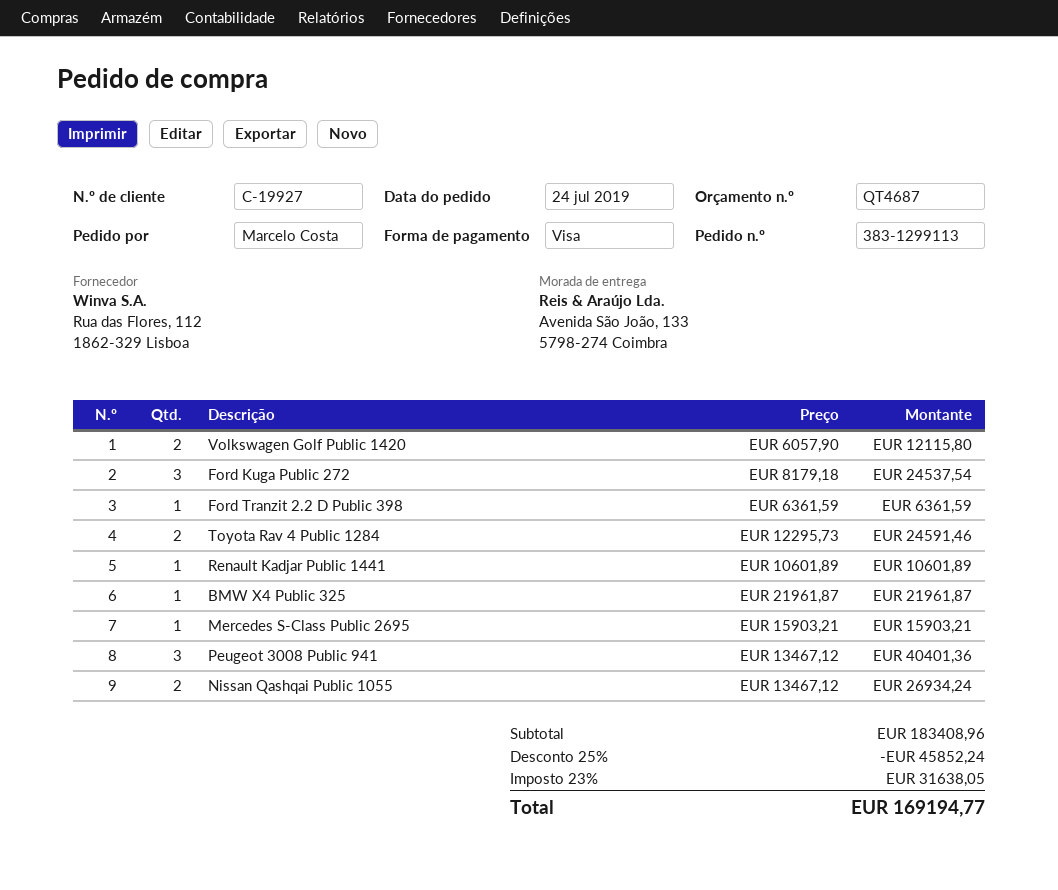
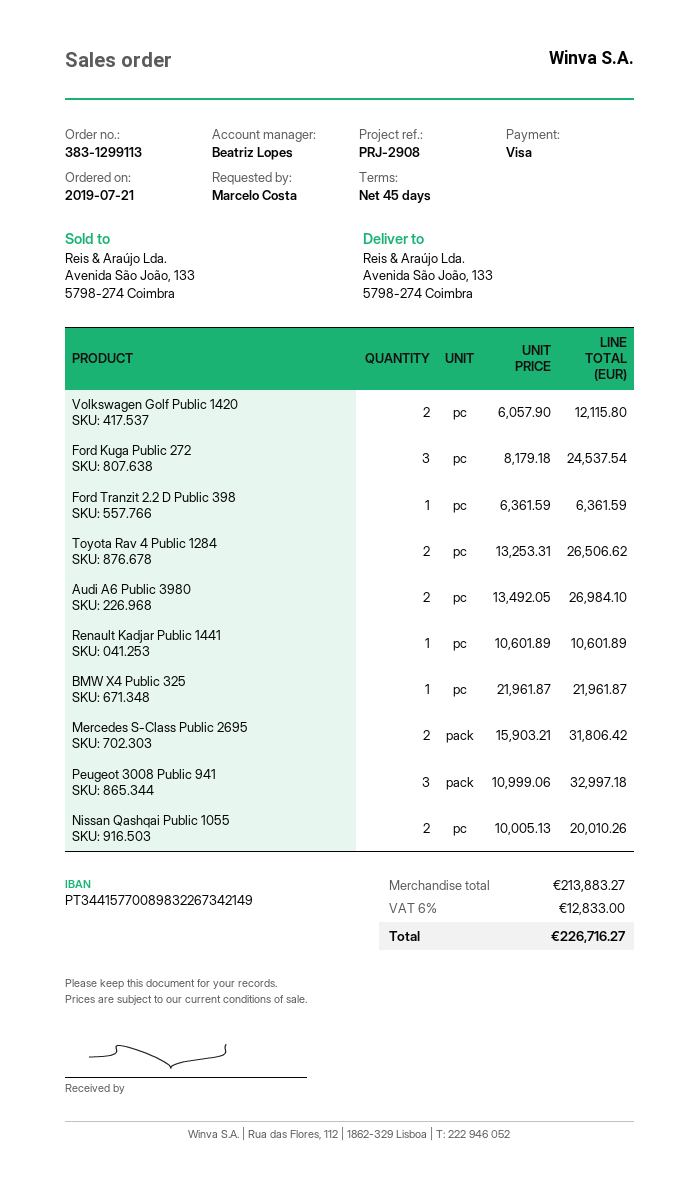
order date: 2019-07-24 -> 2019-07-21
Toyota Rav 4 Public 1284: 2 x 12295.73 = 24591.46 -> 2 x 13253.31 = 26506.62
Mercedes S-Class Public 2695: 1 x 15903.21 = 15903.21 -> 2 x 15903.21 = 31806.42
Peugeot 3008 Public 941: 3 x 13467.12 = 40401.36 -> 3 x 10999.06 = 32997.18
Nissan Qashqai Public 1055: 2 x 13467.12 = 26934.24 -> 2 x 10005.13 = 20010.26
Audi A6 Public 3980: none -> 2 x 13492.05 = 26984.10
subtotal: 183408.96 -> 213883.27
discount: 25% = 45852.24 -> none
tax: 23% = 31638.05 -> 6% = 12833.00
total: 169194.77 -> 226716.27

